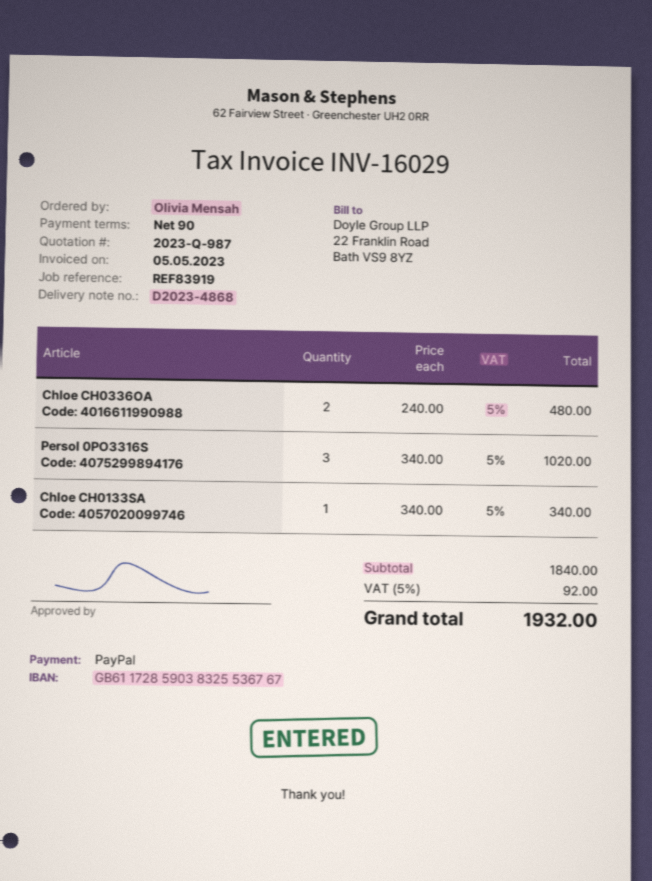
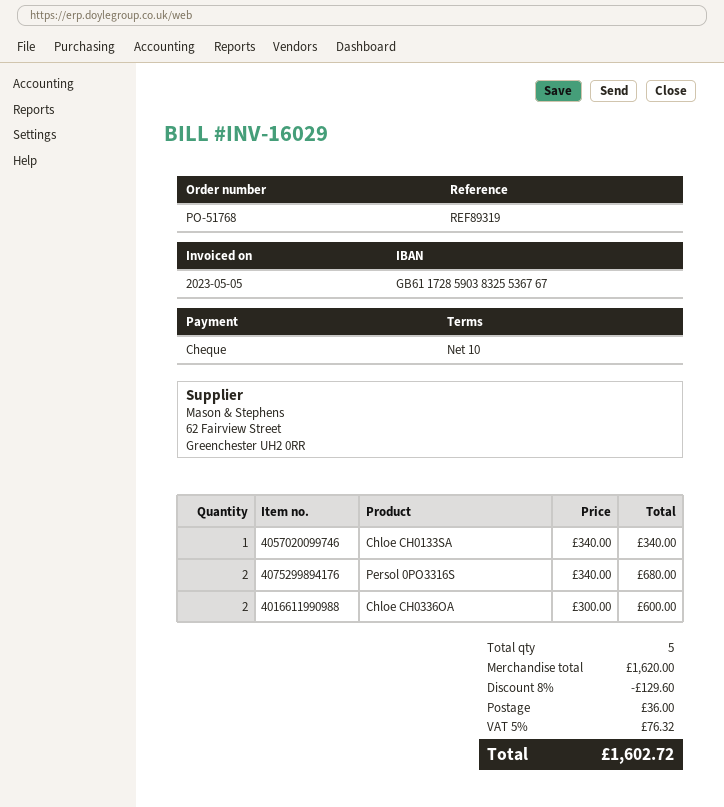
payment terms: 90 days -> 10 days
reference: REF83919 -> REF89319
payment method: PayPal -> cheque
Chloe CH0336OA: 2 x 240.00 = 480.00 -> 2 x 300.00 = 600.00
Persol 0PO3316S: 3 x 340.00 = 1020.00 -> 2 x 340.00 = 680.00
subtotal: 1840.00 -> 1620.00
discount: none -> 8% = 129.60
shipping: none -> 36.00
tax: 5% = 92.00 -> 5% = 76.32
total: 1932.00 -> 1602.72

